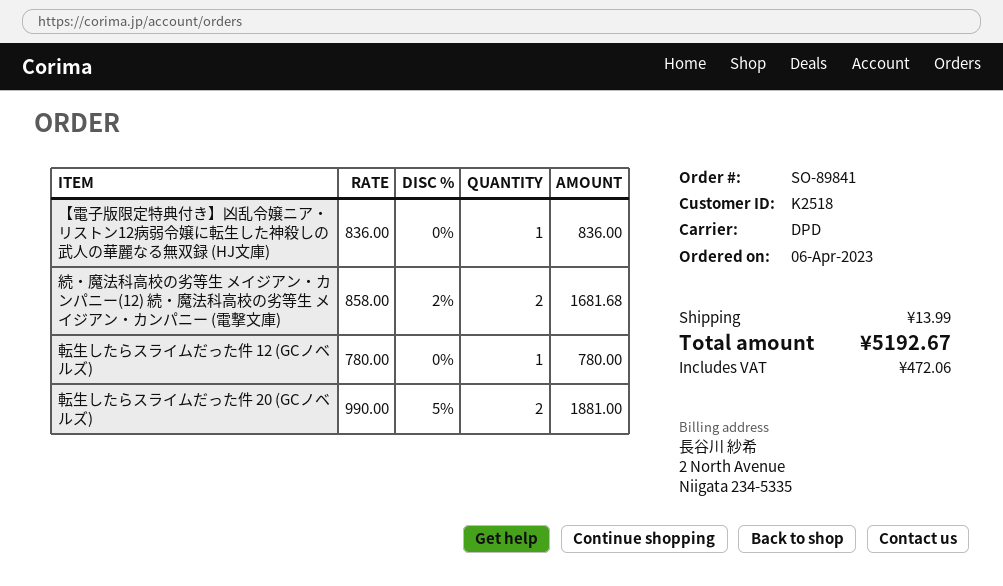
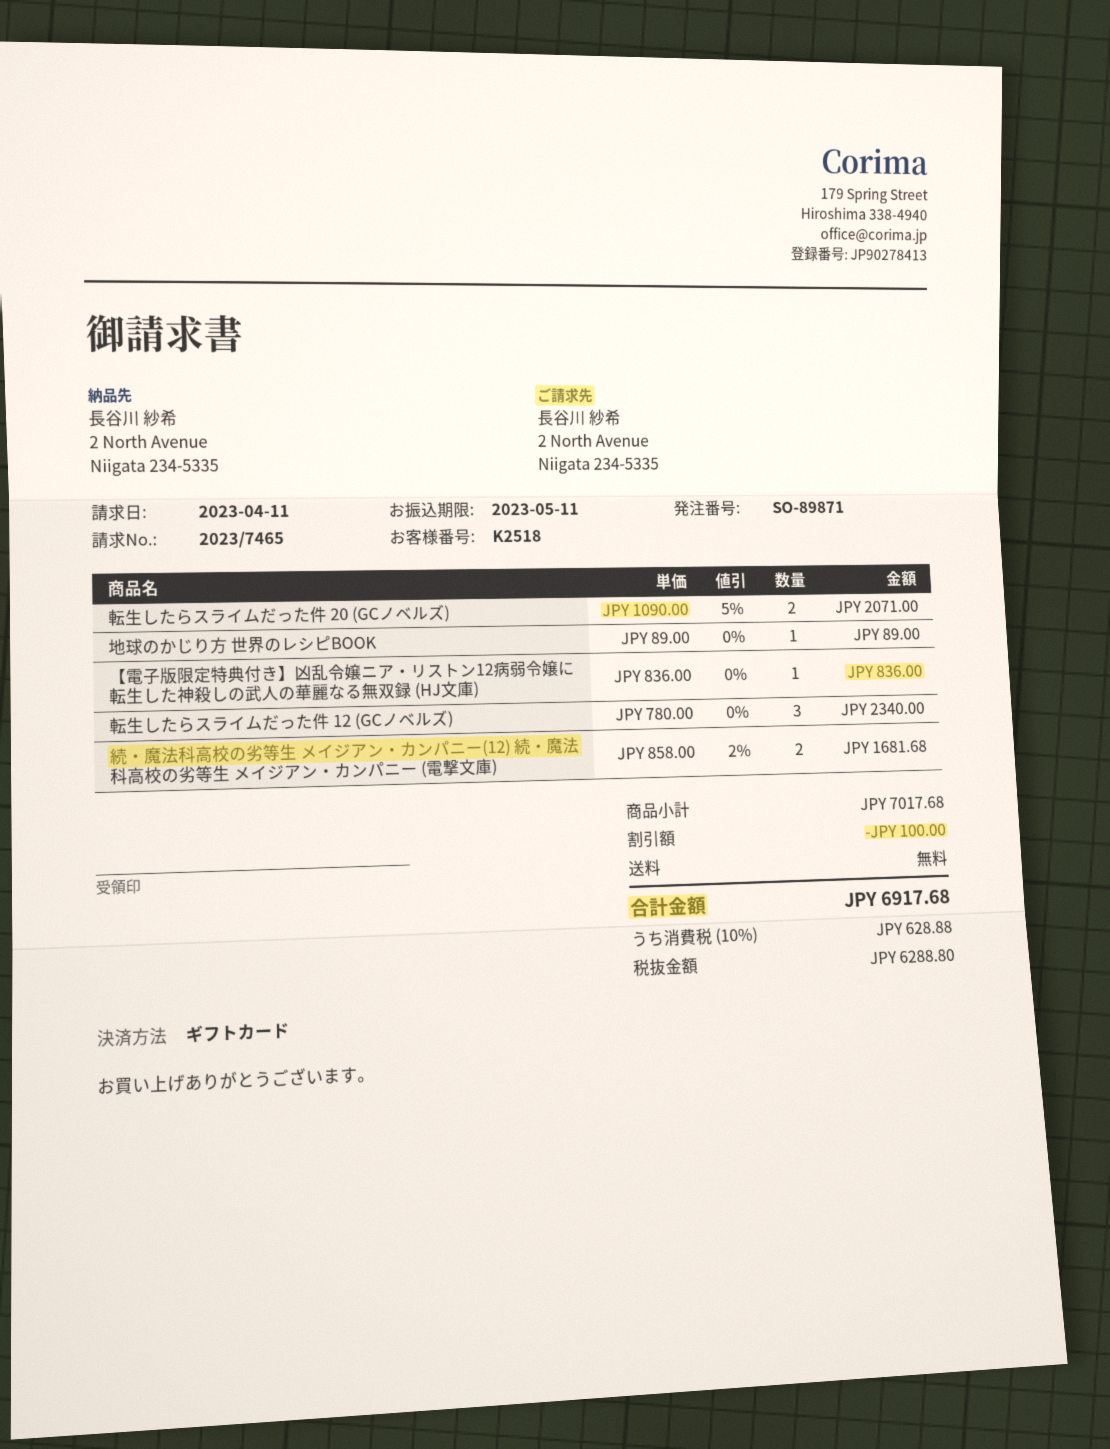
order number: SO-89841 -> SO-89871
転生したらスライムだった件 12 (GCノベルズ): 1 x 780.00 = 780.00 -> 3 x 780.00 = 2340.00
転生したらスライムだった件 20 (GCノベルズ): 2 x 990.00 - 5% = 1881.00 -> 2 x 1090.00 - 5% = 2071.00
地球のかじり方 世界のレシピBOOK: none -> 1 x 89.00 = 89.00
discount: none -> 100.00
shipping: 13.99 -> 0.00
tax: 472.06 -> 628.88
total: 5192.67 -> 6917.68

